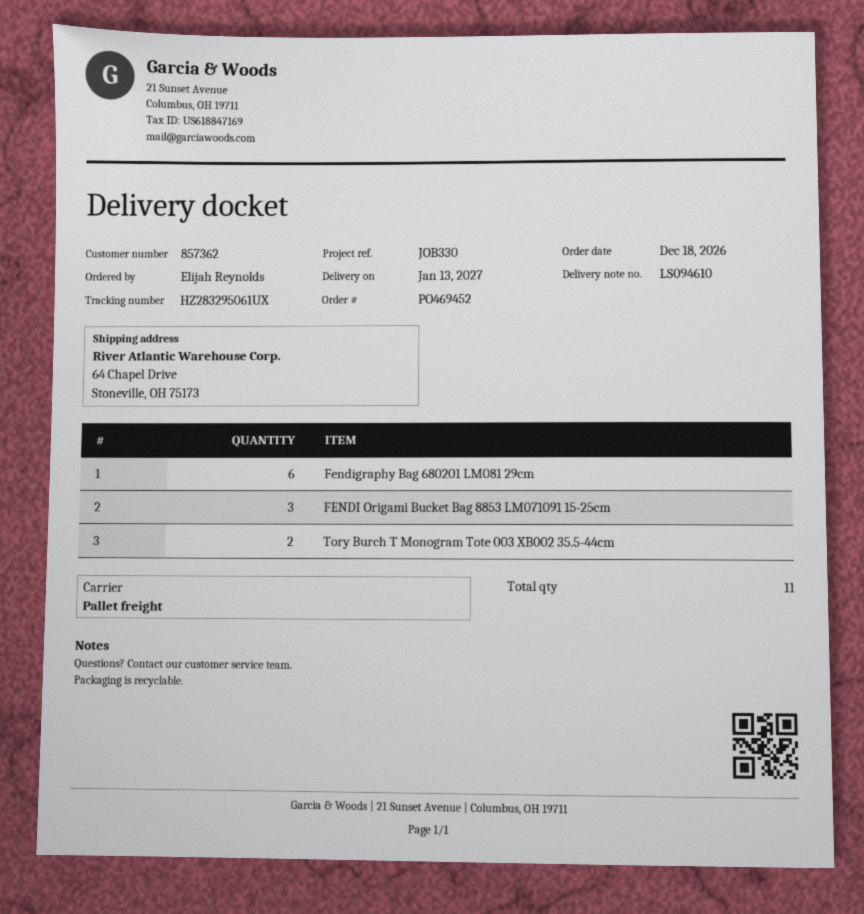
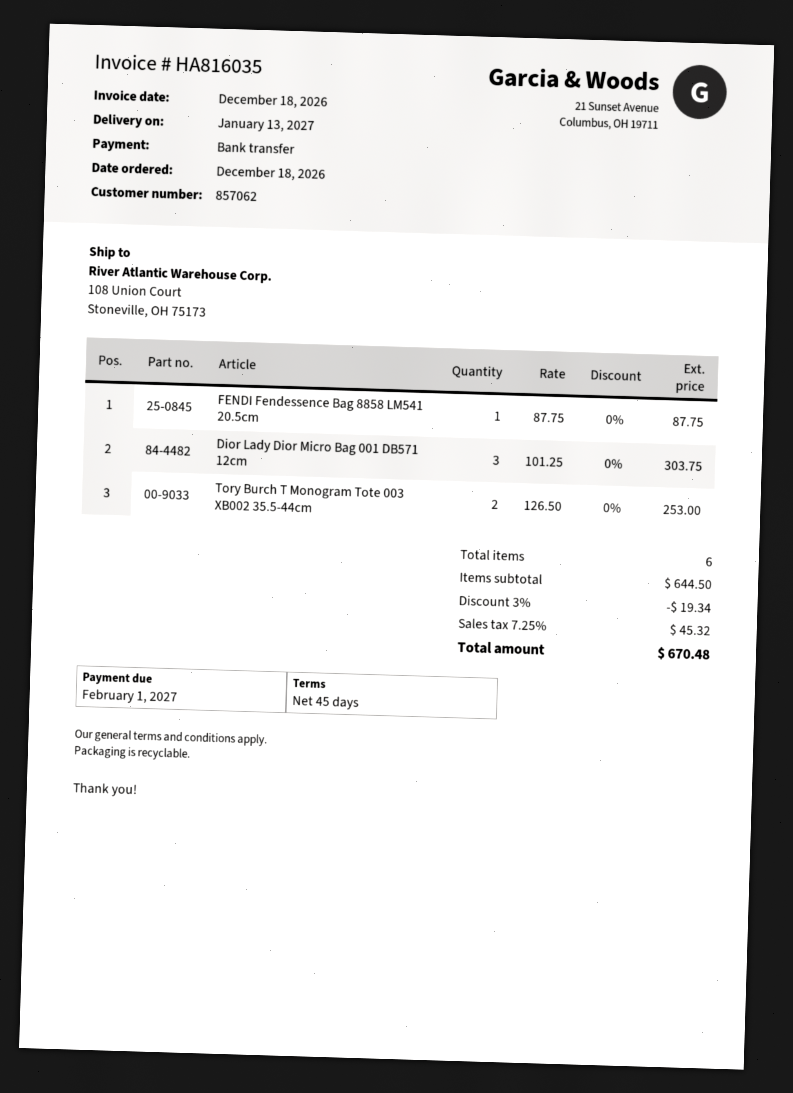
customer number: 857362 -> 857062
ship to: 64 Chapel Drive, Stoneville, OH 75173 -> 108 Union Court, Stoneville, OH 75173
Fendigraphy Bag 680201 LM081 29cm: 6 -> none
FENDI Origami Bucket Bag 8853 LM071091 15-25cm: 3 -> none
FENDI Fendessence Bag 8858 LM541 20.5cm: none -> 1
Dior Lady Dior Micro Bag 001 DB571 12cm: none -> 3
total quantity: 11 -> 6

